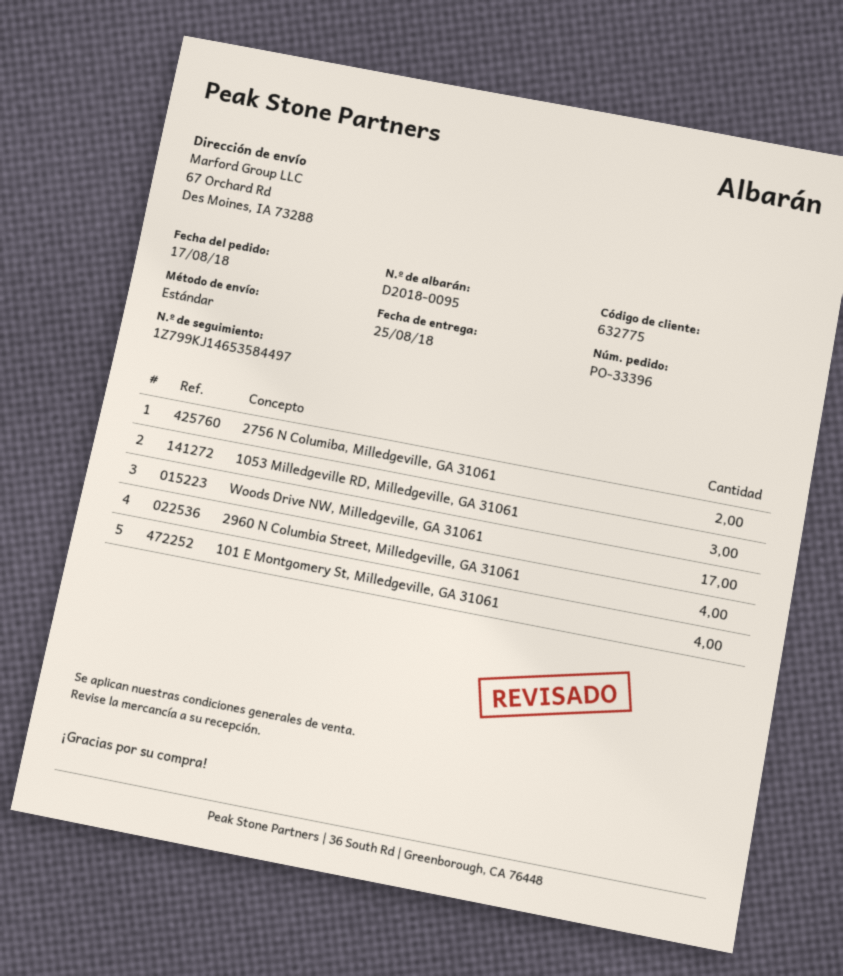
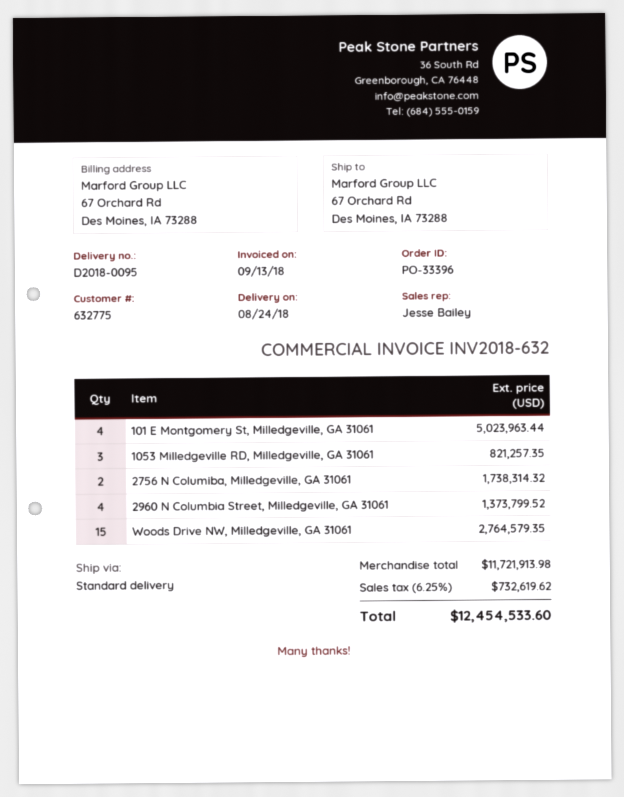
delivery date: 2018-08-25 -> 2018-08-24
Woods Drive NW, Milledgeville, GA 31061: 17 -> 15

